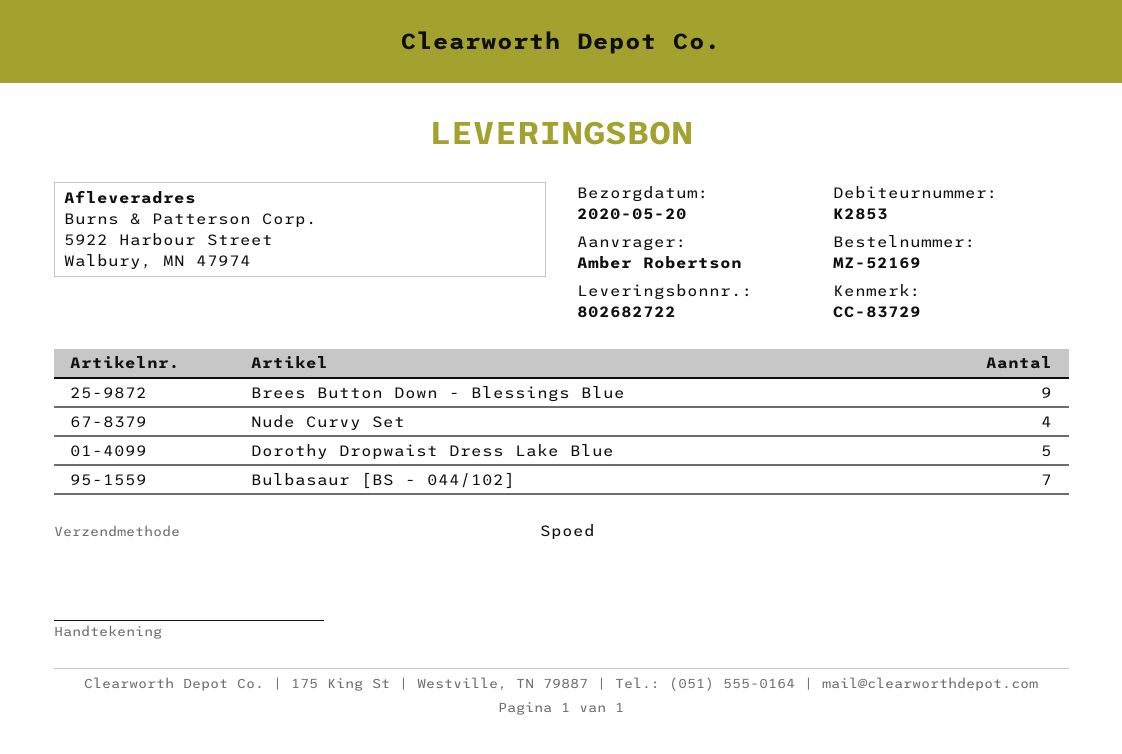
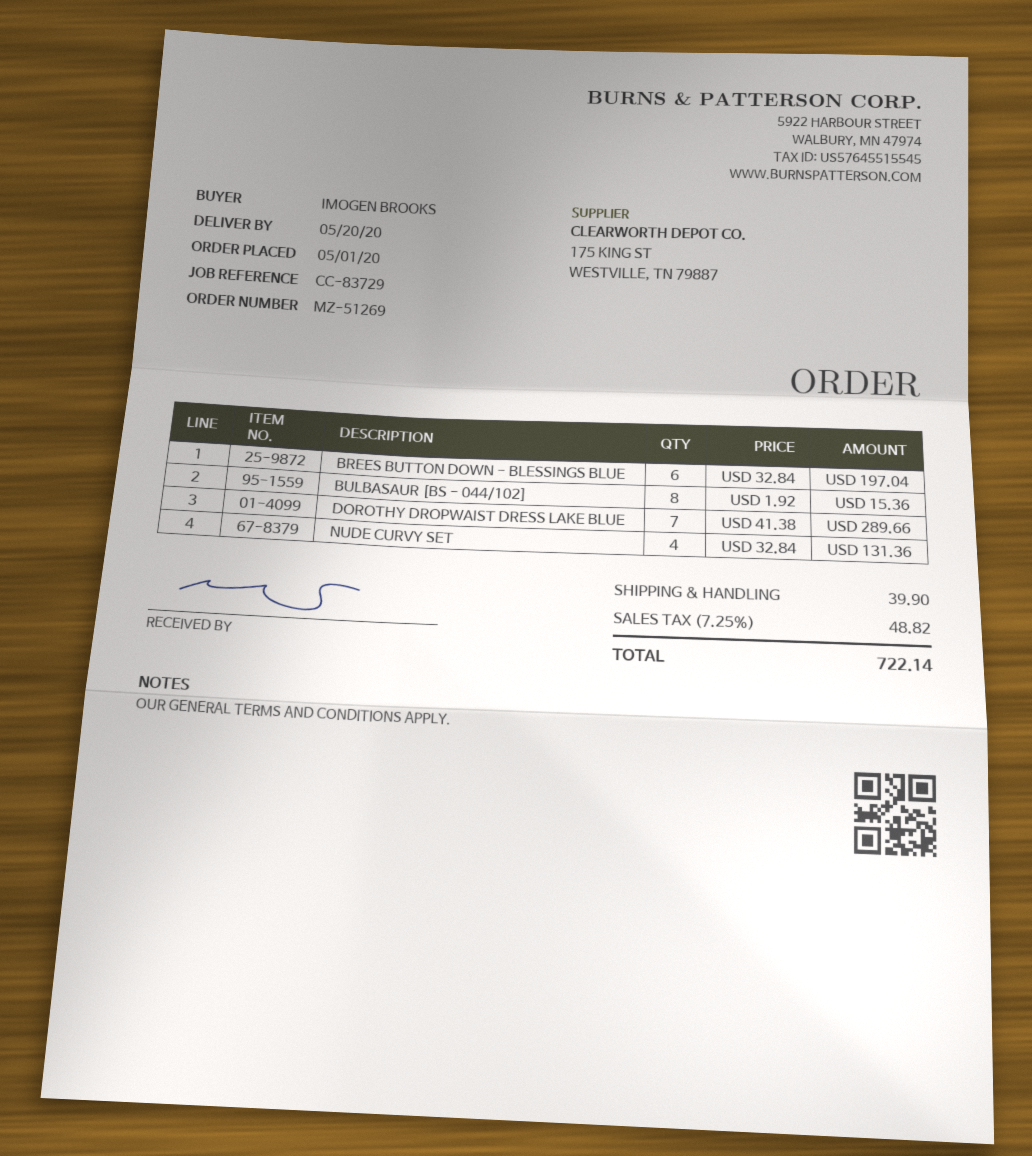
order number: MZ-52169 -> MZ-51269
ordered by: Amber Robertson -> IMOGEN BROOKS
Brees Button Down - Blessings Blue: 9 -> 6
Dorothy Dropwaist Dress Lake Blue: 5 -> 7
Bulbasaur [BS - 044/102]: 7 -> 8

